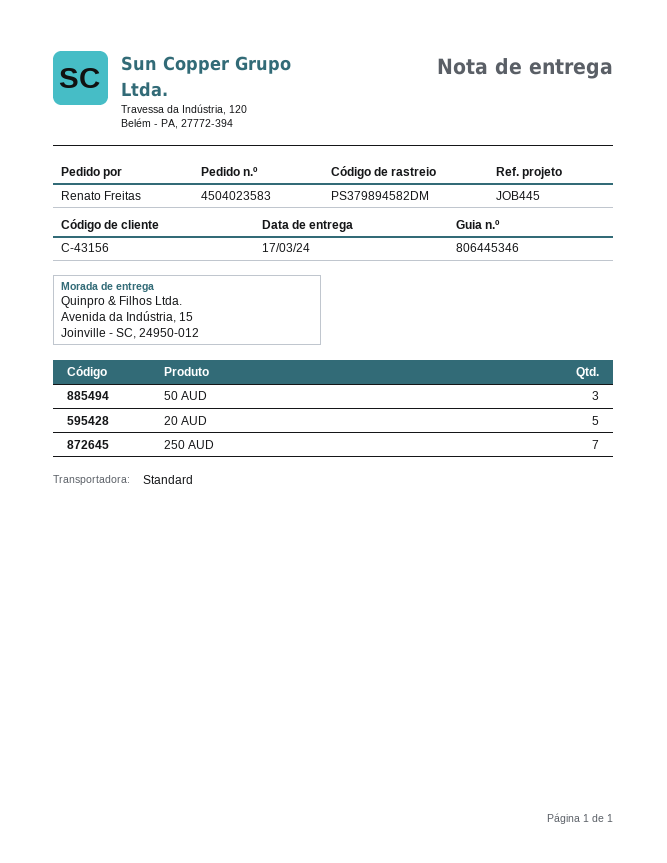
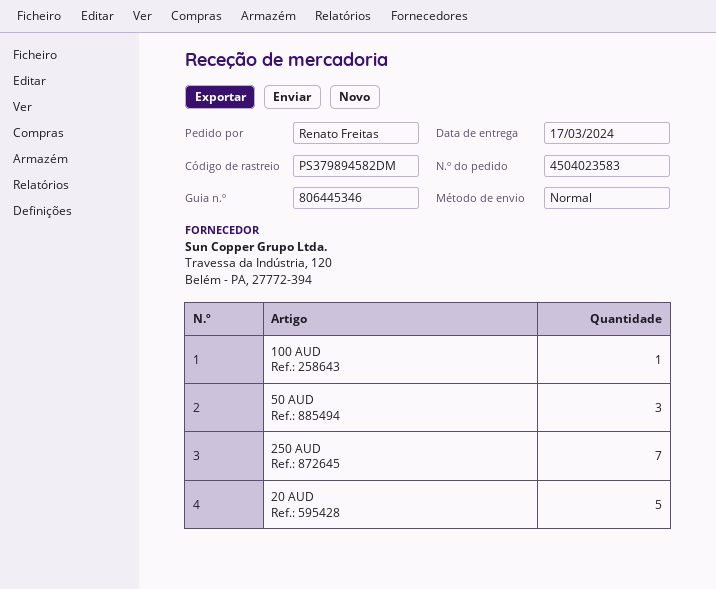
100 AUD: none -> 1

